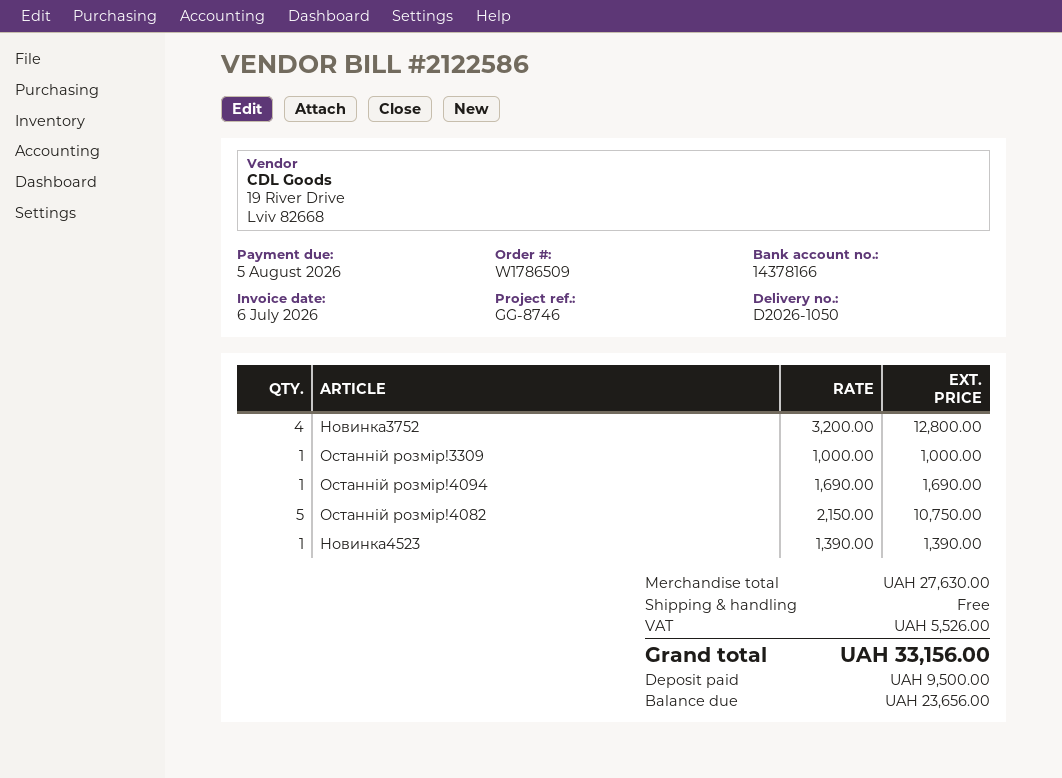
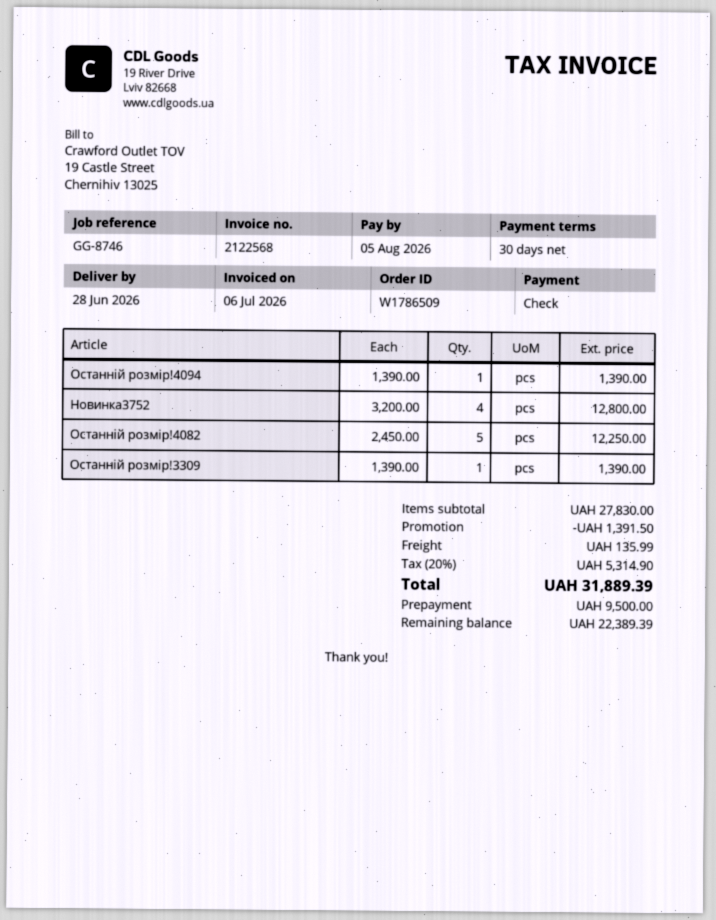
invoice number: 2122586 -> 2122568
Останній розмір!3309: 1 x 1000.00 = 1000.00 -> 1 x 1390.00 = 1390.00
Останній розмір!4094: 1 x 1690.00 = 1690.00 -> 1 x 1390.00 = 1390.00
Останній розмір!4082: 5 x 2150.00 = 10750.00 -> 5 x 2450.00 = 12250.00
Новинка4523: 1 x 1390.00 = 1390.00 -> none
subtotal: 27630.00 -> 27830.00
discount: none -> 1391.50
shipping: 0.00 -> 135.99
tax: 5526.00 -> 5314.90
total: 33156.00 -> 31889.39
balance: 23656.00 -> 22389.39

